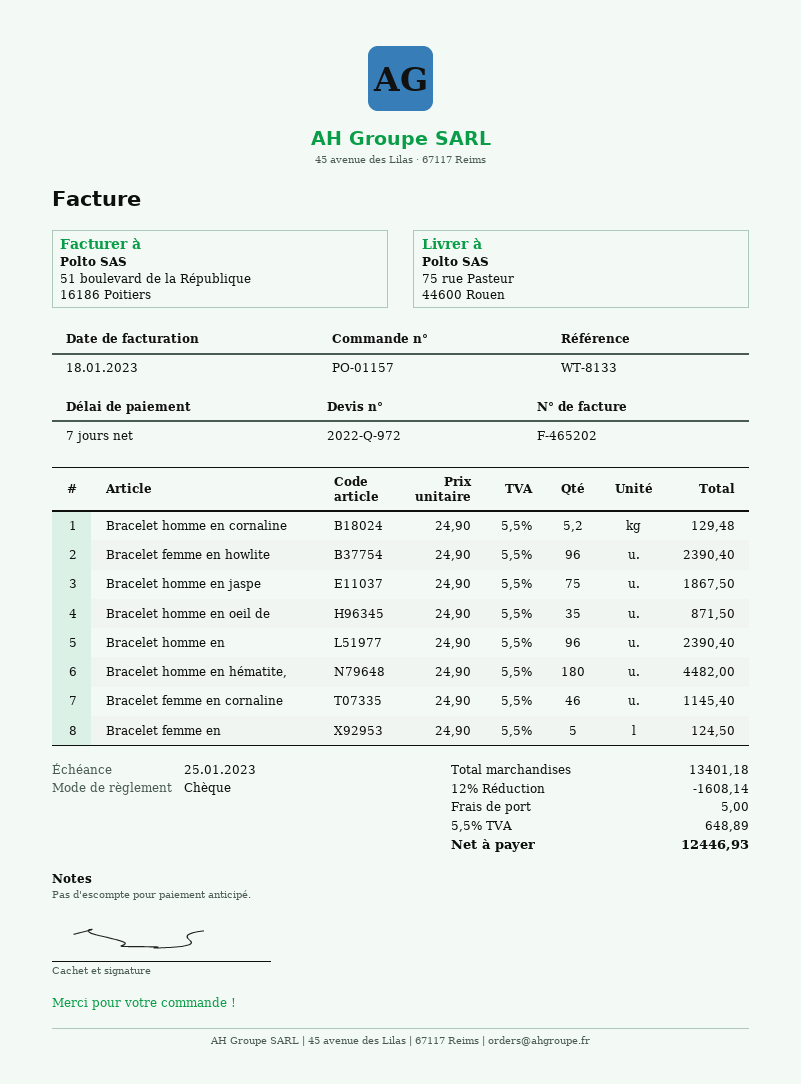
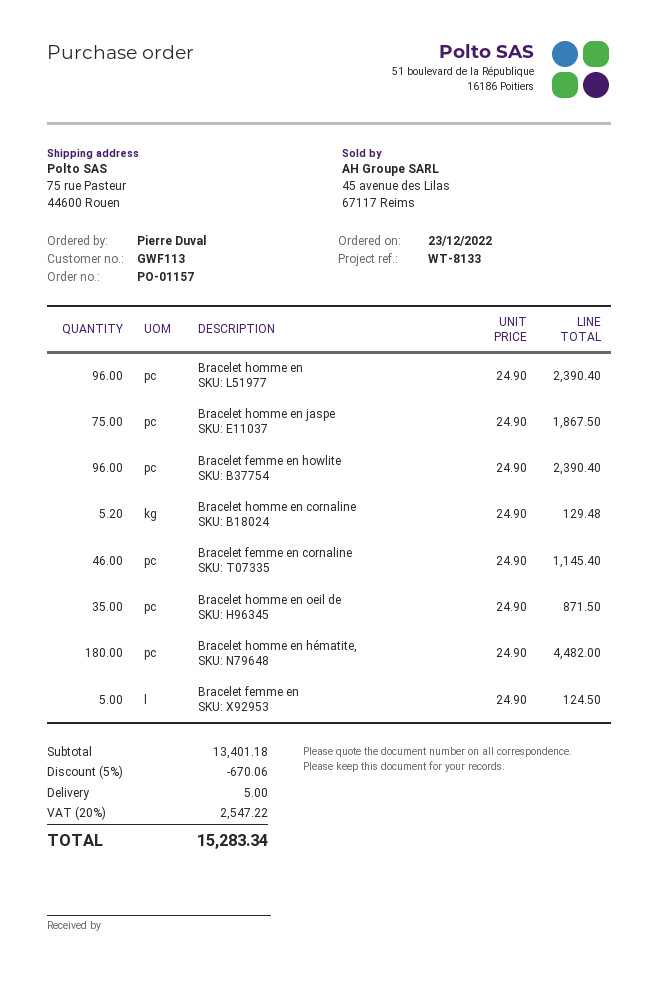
discount: 12% = 1608.14 -> 5% = 670.06
tax: 5.5% = 648.89 -> 20% = 2547.22
total: 12446.93 -> 15283.34

